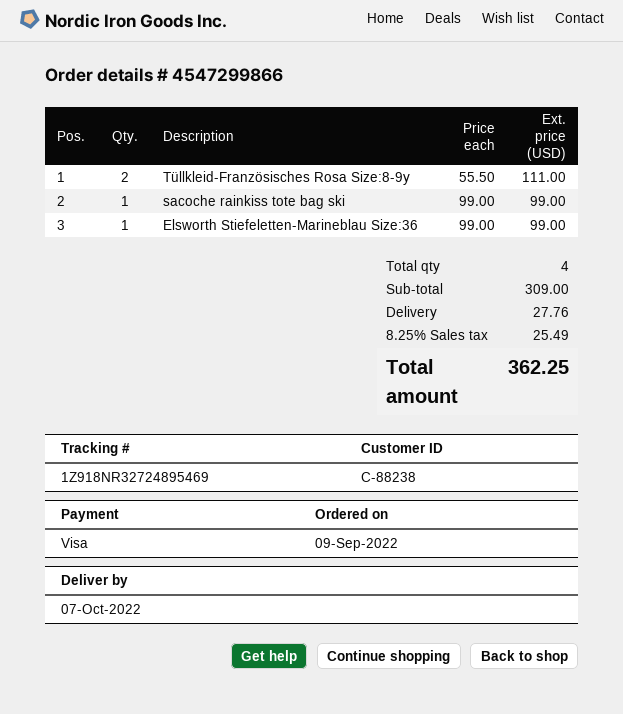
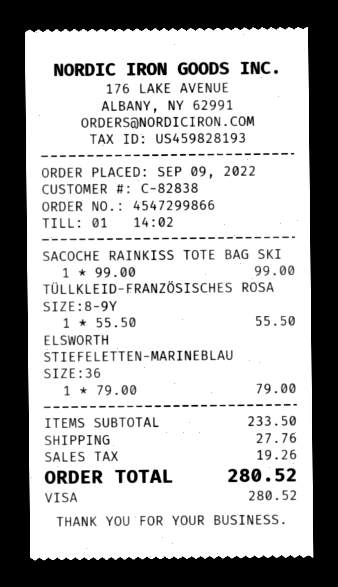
customer number: C-88238 -> C-82838
Tüllkleid-Französisches Rosa Size:8-9y: 2 x 55.50 = 111.00 -> 1 x 55.50 = 55.50
Elsworth Stiefeletten-Marineblau Size:36: 1 x 99.00 = 99.00 -> 1 x 79.00 = 79.00
subtotal: 309.00 -> 233.50
tax: 25.49 -> 19.26
total: 362.25 -> 280.52

